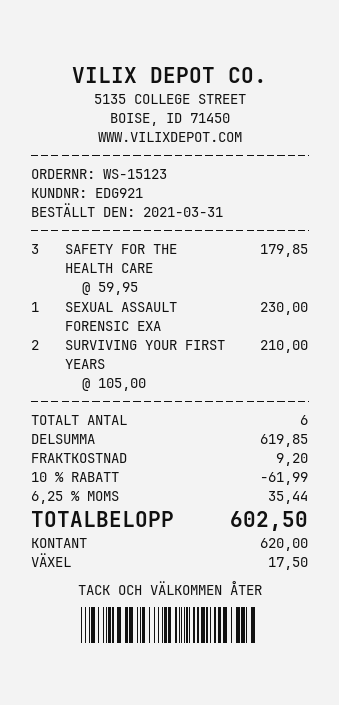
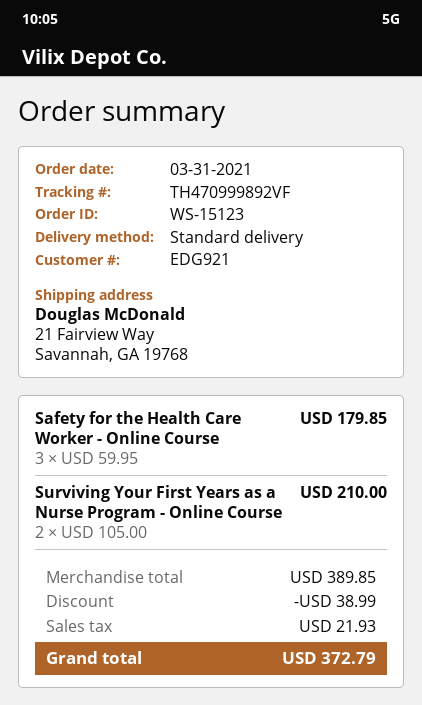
SEXUAL ASSAULT FORENSIC EXA: 1 x 230.00 = 230.00 -> none
subtotal: 619.85 -> 389.85
discount: 61.99 -> 38.99
shipping: 9.20 -> none
tax: 35.44 -> 21.93
total: 602.50 -> 372.79

